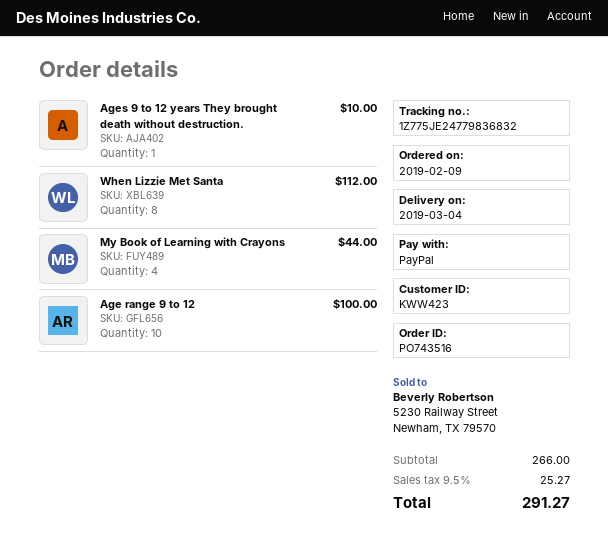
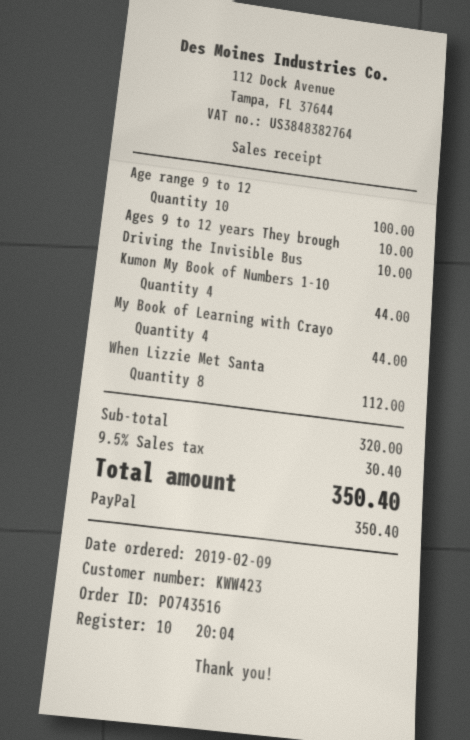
Driving the Invisible Bus: none -> 1 for 10.00
Kumon My Book of Numbers 1-10: none -> 4 for 44.00
subtotal: 266.00 -> 320.00
tax: 9.5% = 25.27 -> 9.5% = 30.40
total: 291.27 -> 350.40

